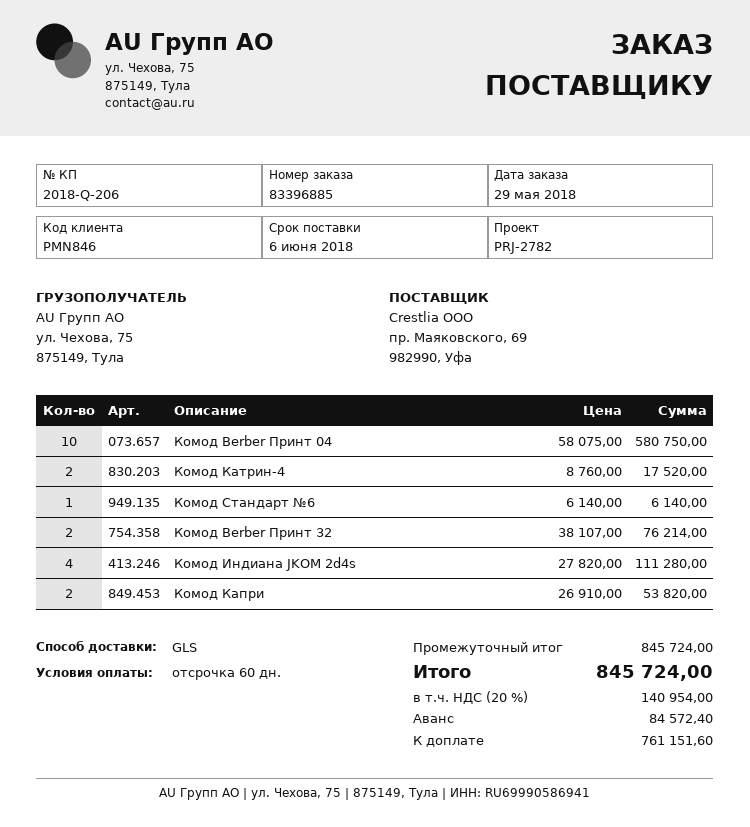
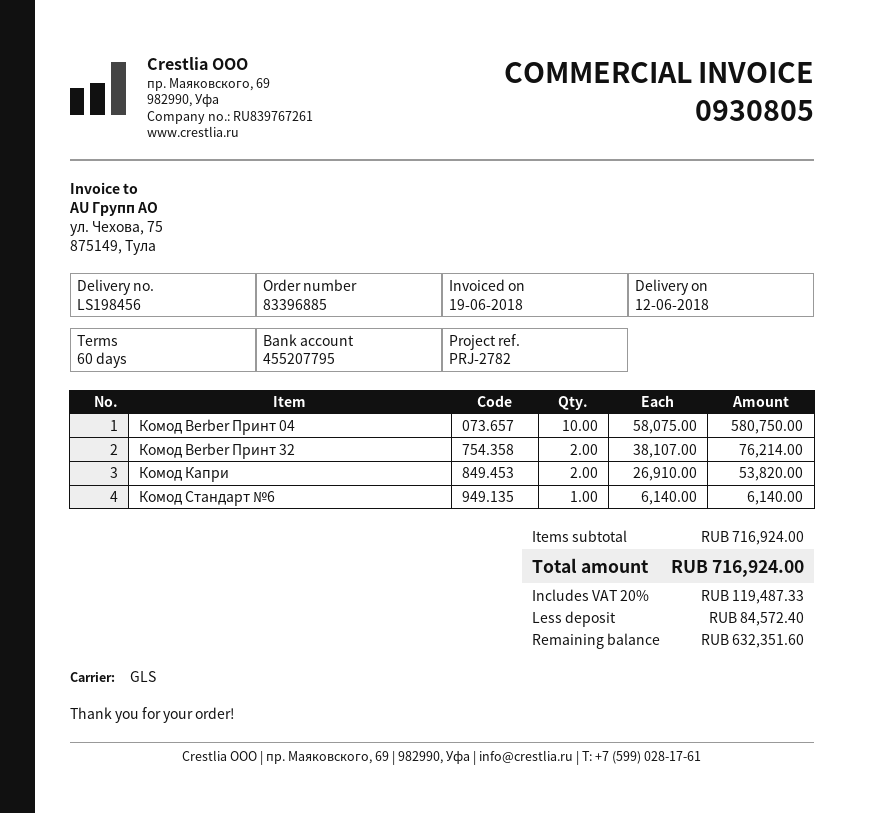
delivery date: 2018-06-06 -> 2018-06-12
Комод Катрин-4: 2 x 8760.00 = 17520.00 -> none
Комод Индиана JKOM 2d4s: 4 x 27820.00 = 111280.00 -> none
subtotal: 845724.00 -> 716924.00
tax: 20% = 140954.00 -> 20% = 119487.33
total: 845724.00 -> 716924.00
balance: 761151.60 -> 632351.60

